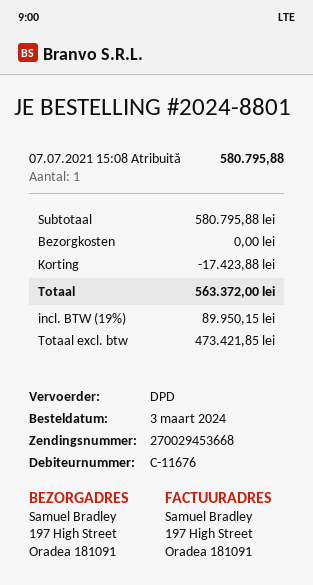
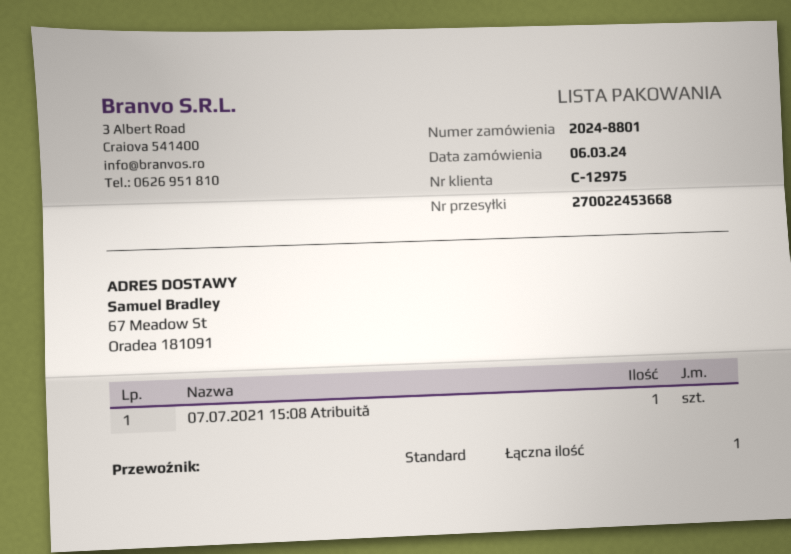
order date: 2024-03-03 -> 2024-03-06
customer number: C-11676 -> C-12975
shipping method: DPD -> standard
tracking number: 270029453668 -> 270022453668
ship to: 197 High Street, Oradea 181091 -> 67 Meadow St, Oradea 181091

